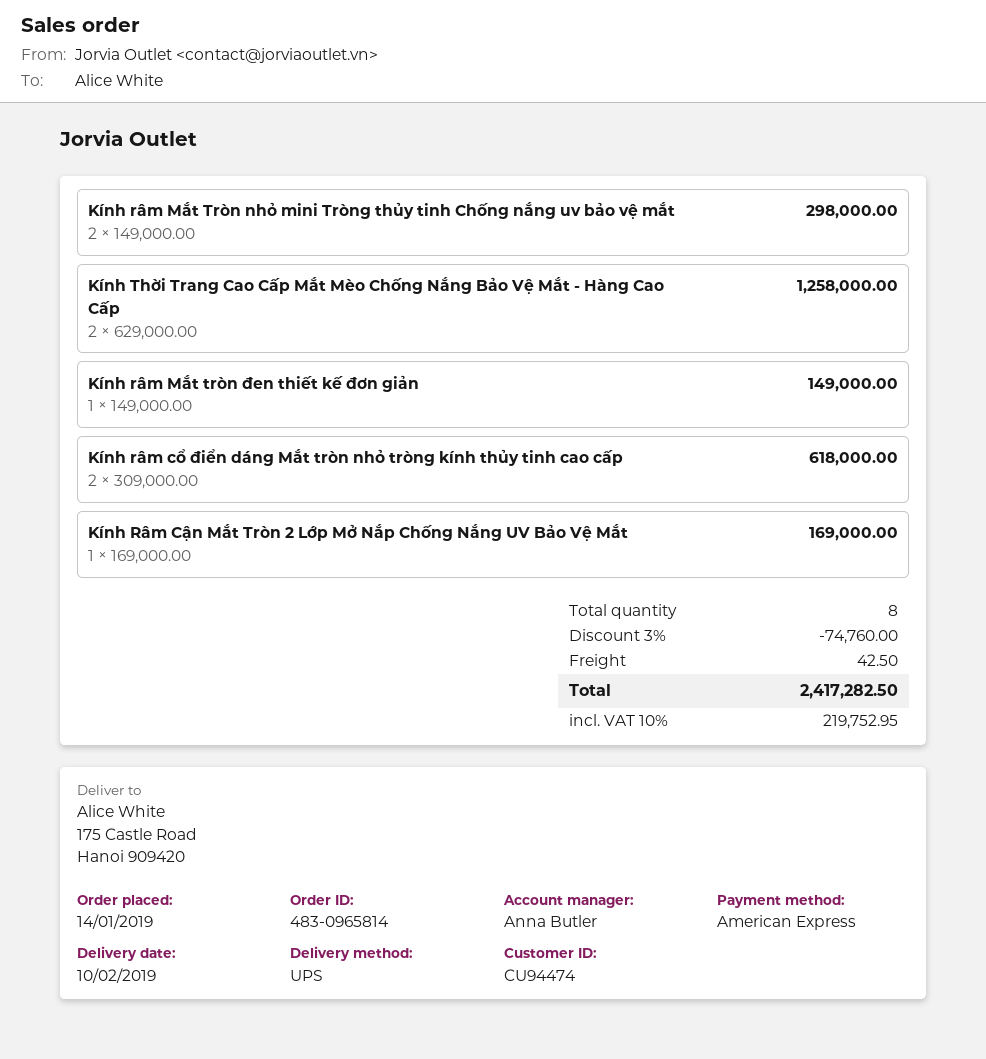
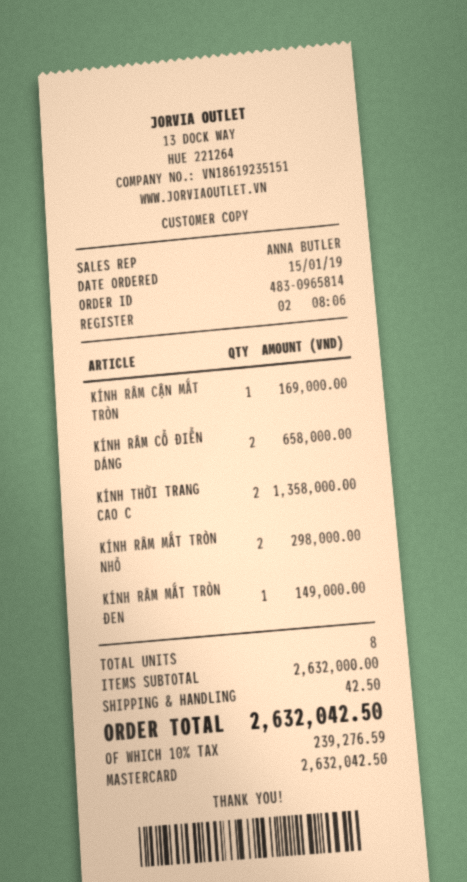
order date: 2019-01-14 -> 2019-01-15
payment method: American Express -> Mastercard
Kính Thời Trang Cao Cấp Mắt Mèo Chống Nắng Bảo Vệ Mắt - Hàng Cao Cấp: 2 for 1258000.00 -> 2 for 1358000.00
Kính râm cổ điển dáng Mắt tròn nhỏ tròng kính thủy tinh cao cấp: 2 for 618000.00 -> 2 for 658000.00
discount: 3% = 74760.00 -> none
tax: 10% = 219752.95 -> 10% = 239276.59
total: 2417282.50 -> 2632042.50

